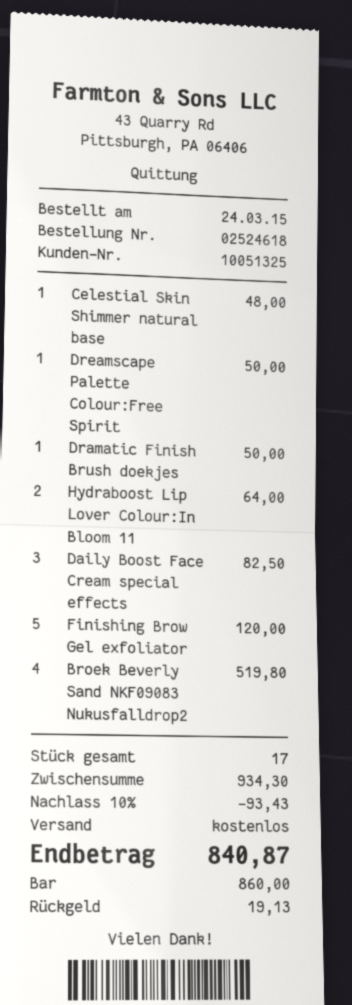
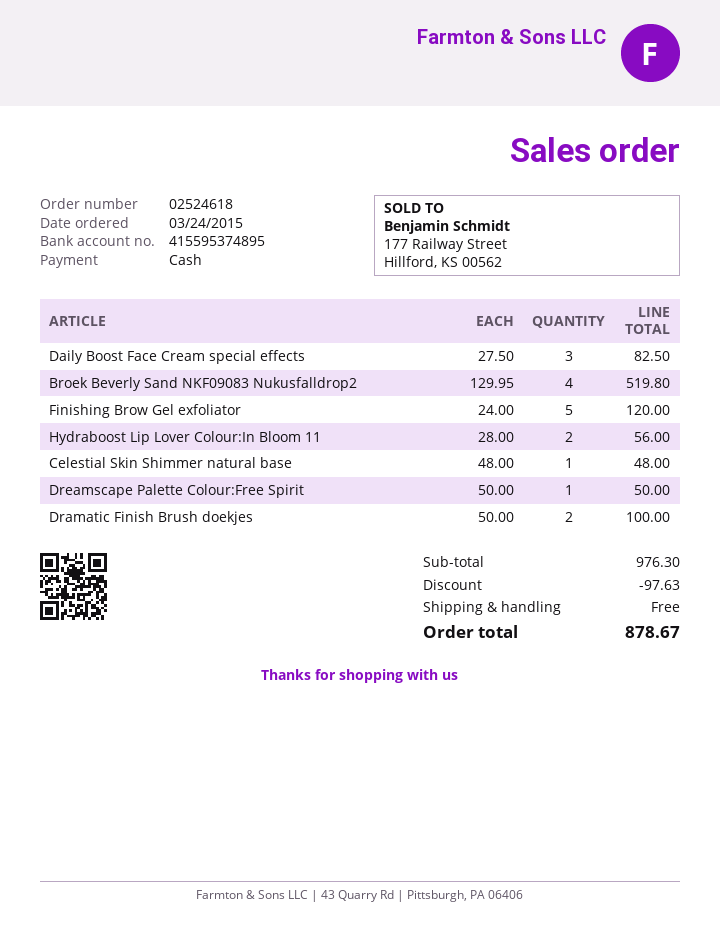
Dramatic Finish Brush doekjes: 1 for 50.00 -> 2 for 100.00
Hydraboost Lip Lover Colour:In Bloom 11: 2 for 64.00 -> 2 for 56.00
subtotal: 934.30 -> 976.30
discount: 93.43 -> 97.63
total: 840.87 -> 878.67

